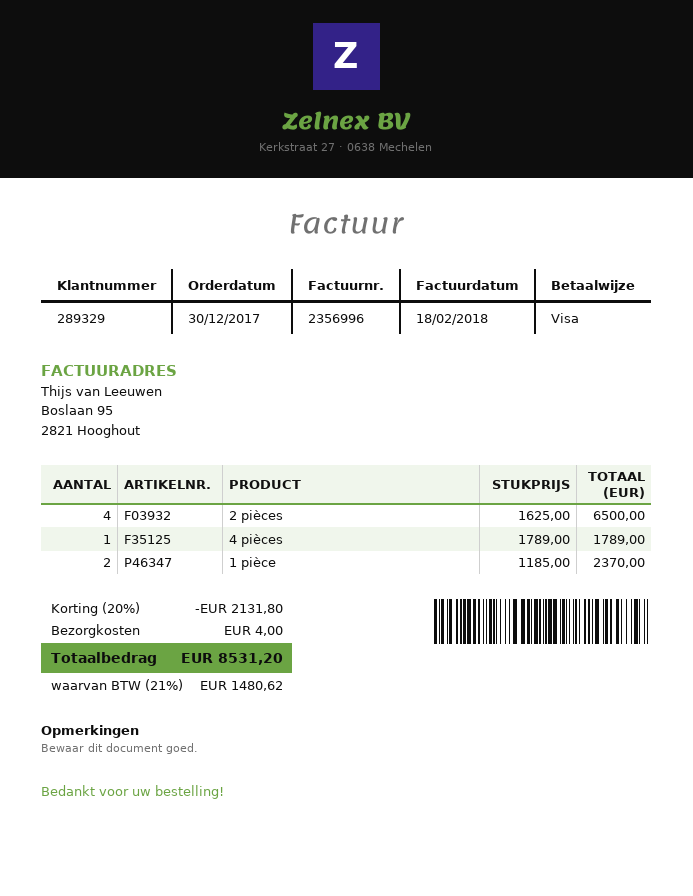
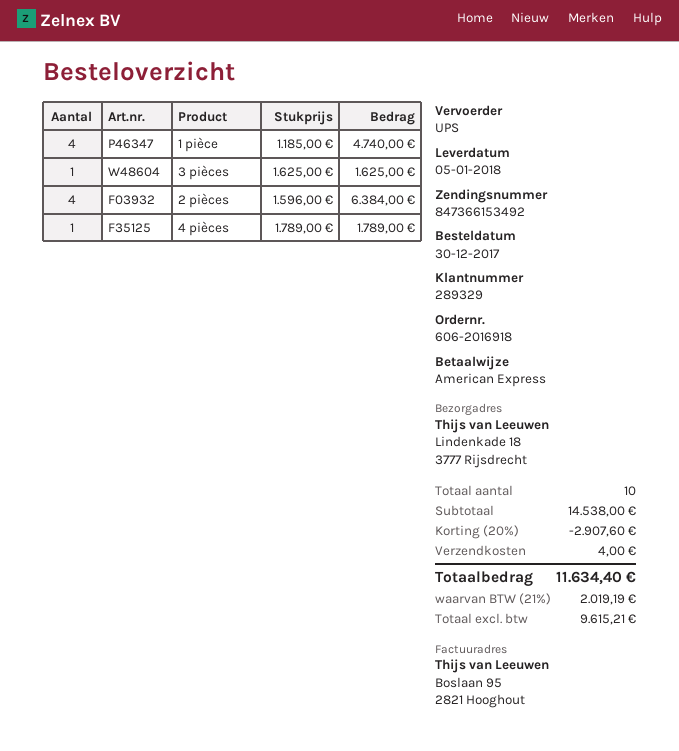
payment method: Visa -> American Express
2 pièces: 4 x 1625.00 = 6500.00 -> 4 x 1596.00 = 6384.00
1 pièce: 2 x 1185.00 = 2370.00 -> 4 x 1185.00 = 4740.00
3 pièces: none -> 1 x 1625.00 = 1625.00
discount: 20% = 2131.80 -> 20% = 2907.60
tax: 21% = 1480.62 -> 21% = 2019.19
total: 8531.20 -> 11634.40

